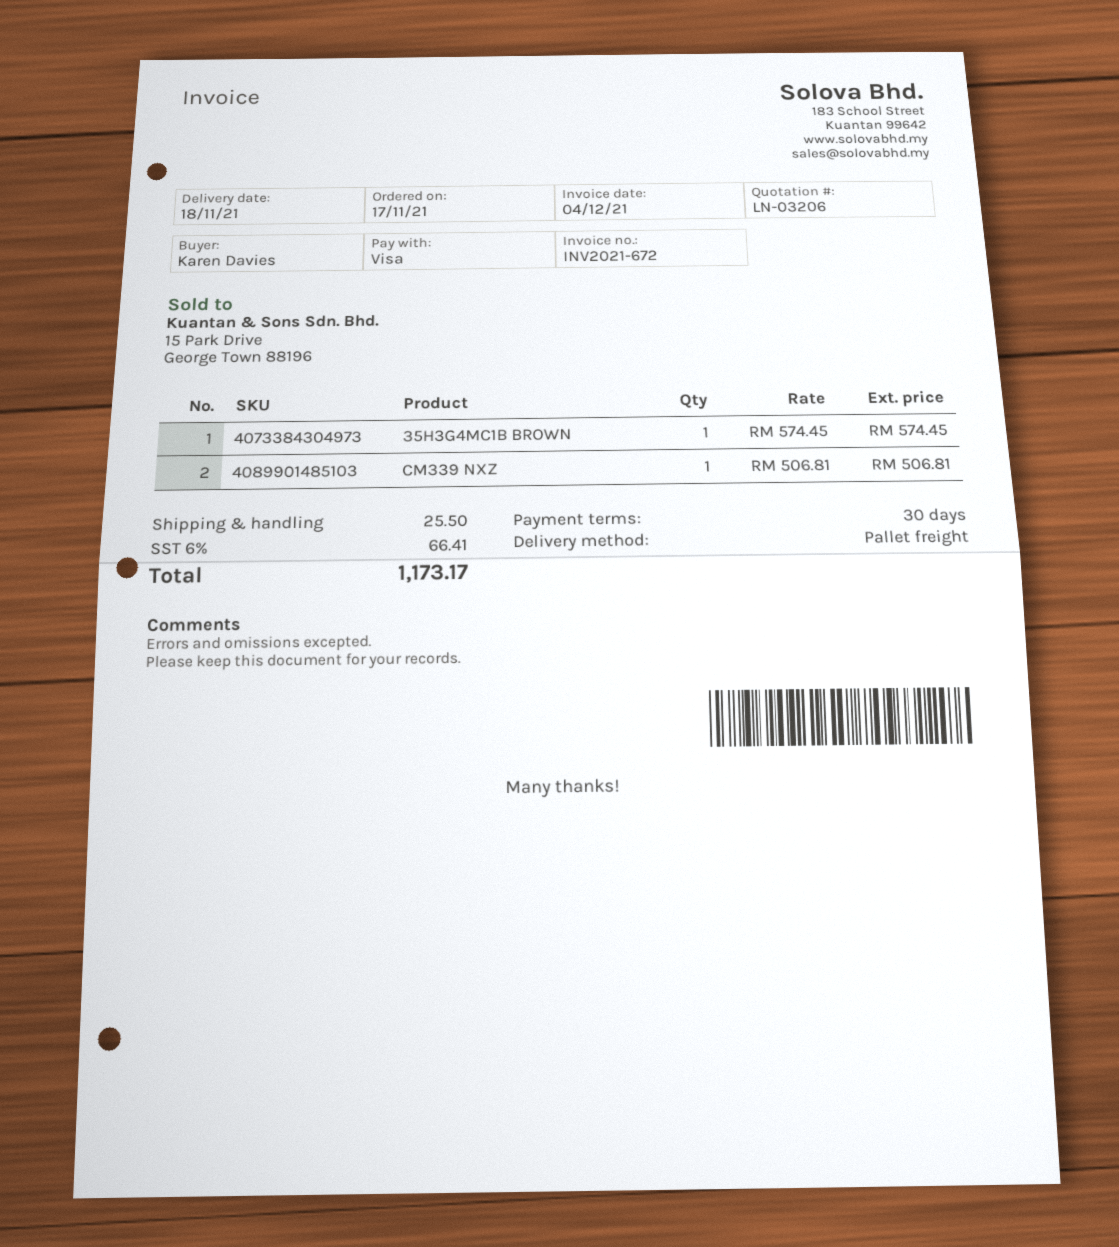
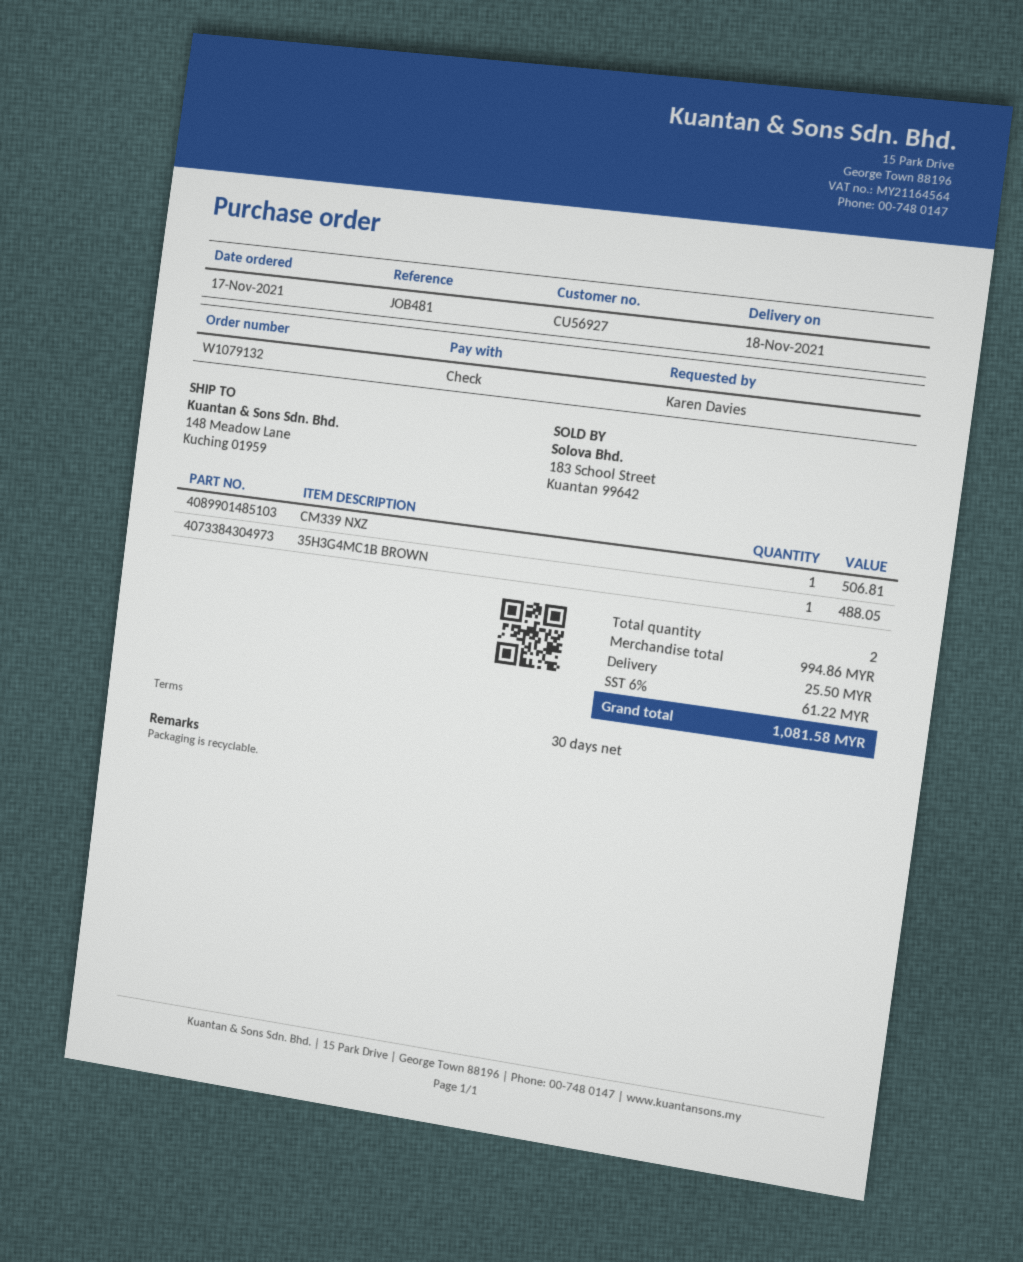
payment method: Visa -> cheque
35H3G4MC1B BROWN: 1 for 574.45 -> 1 for 488.05
tax: 6% = 66.41 -> 6% = 61.22
total: 1173.17 -> 1081.58

